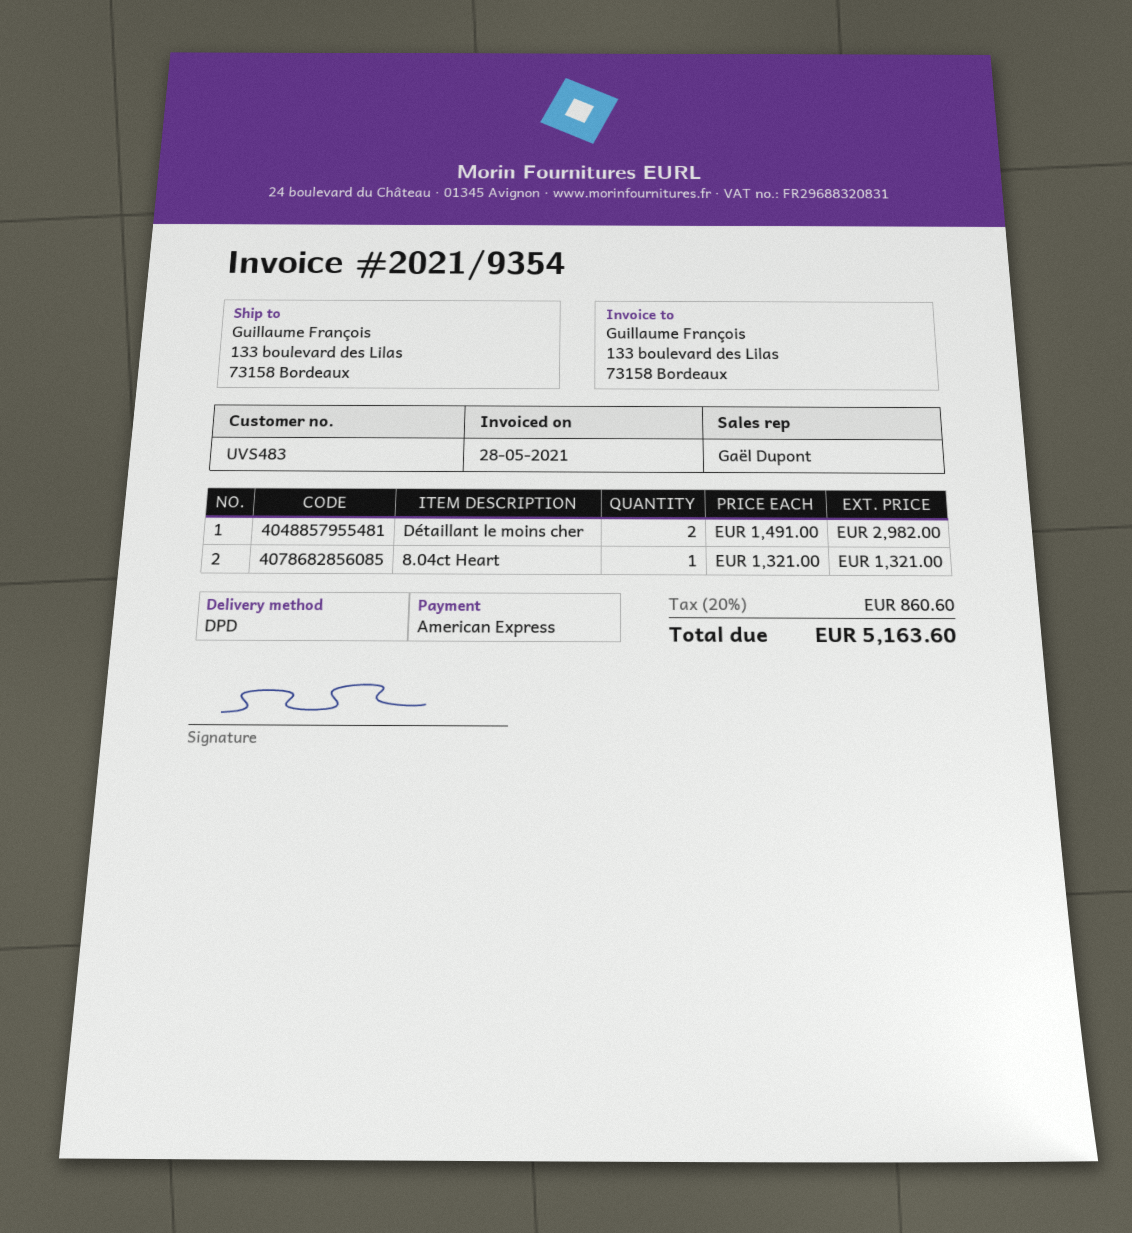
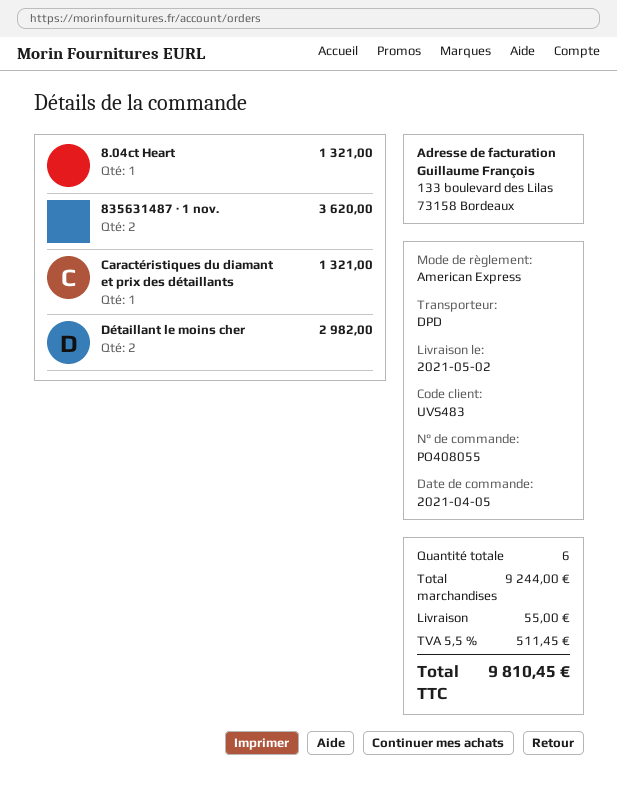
835631487 · 1 nov.: none -> 2 for 3620.00
Caractéristiques du diamant et prix des détaillants: none -> 1 for 1321.00
shipping: none -> 55.00
tax: 20% = 860.60 -> 5.5% = 511.45
total: 5163.60 -> 9810.45

